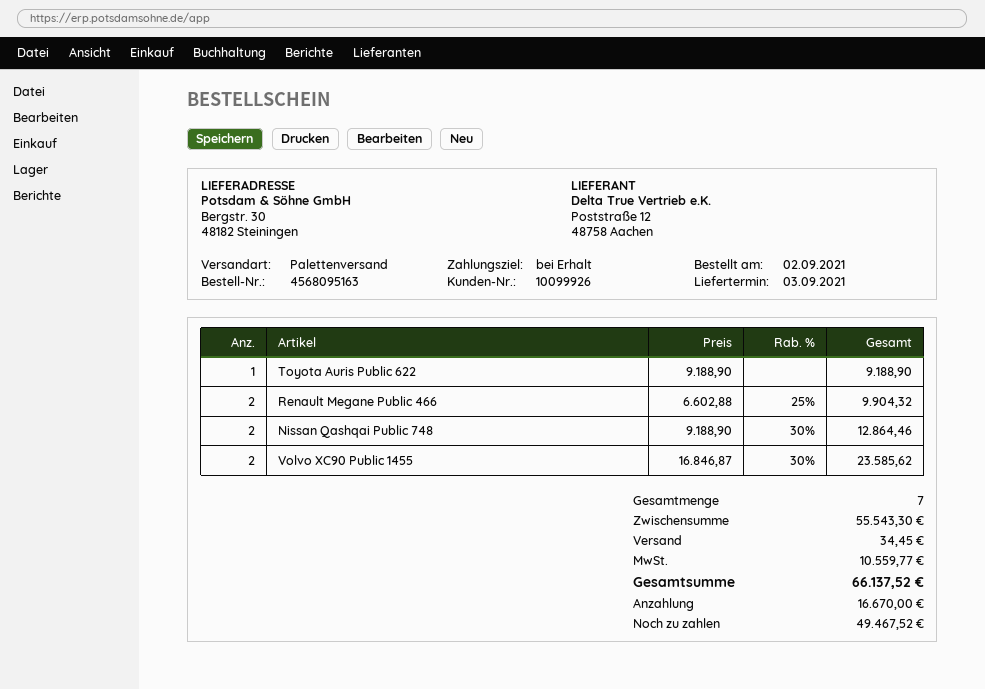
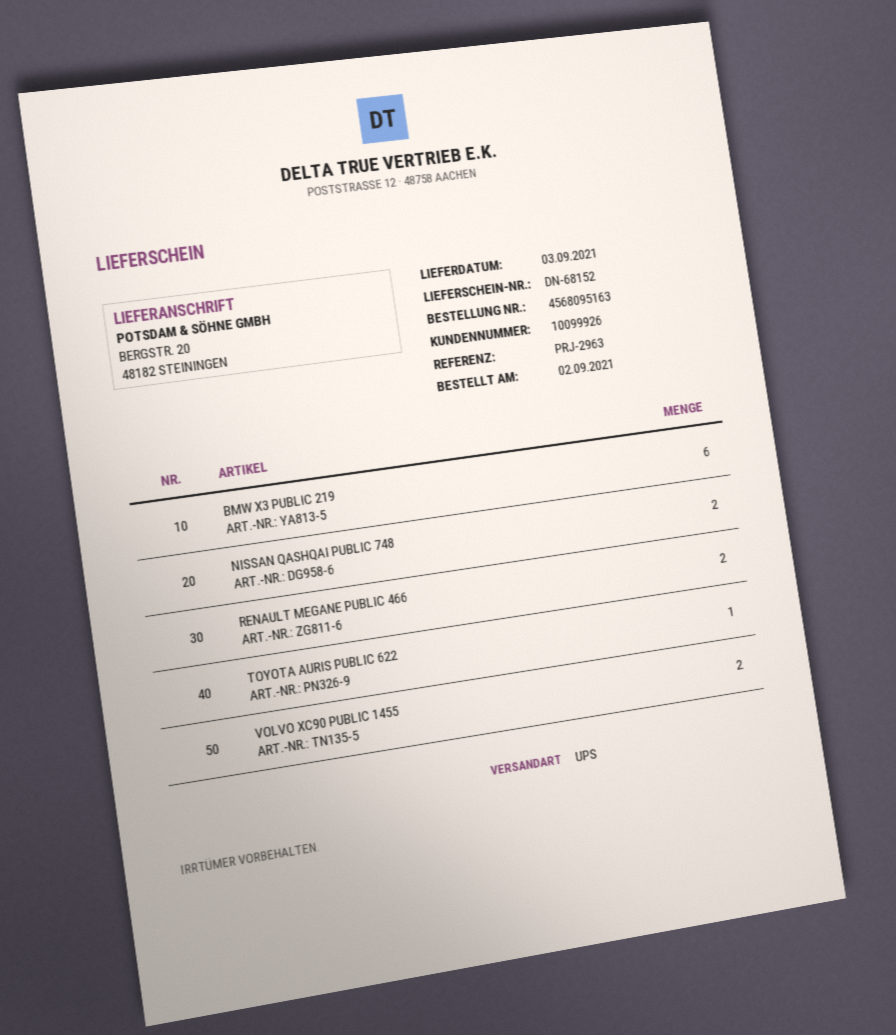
shipping method: pallet freight -> UPS
ship to: Bergstr. 30, 48182 Steiningen -> BERGSTR. 20, 48182 STEININGEN
BMW X3 PUBLIC 219: none -> 6

